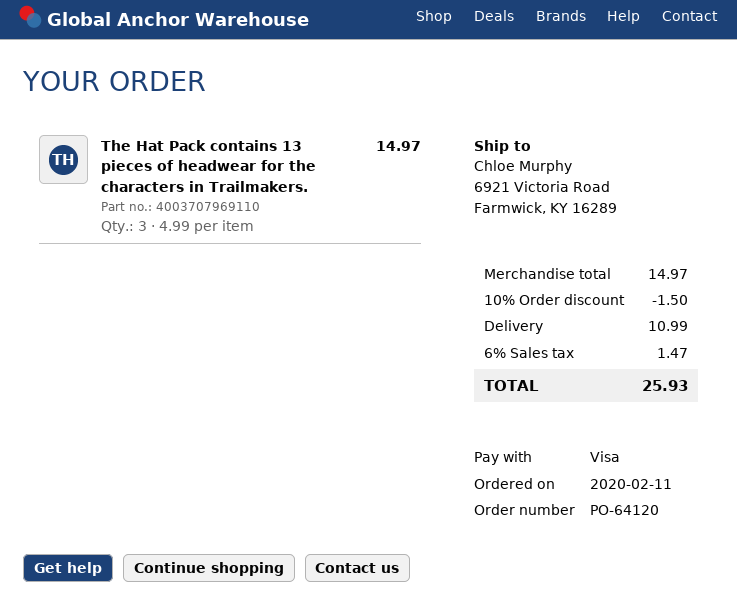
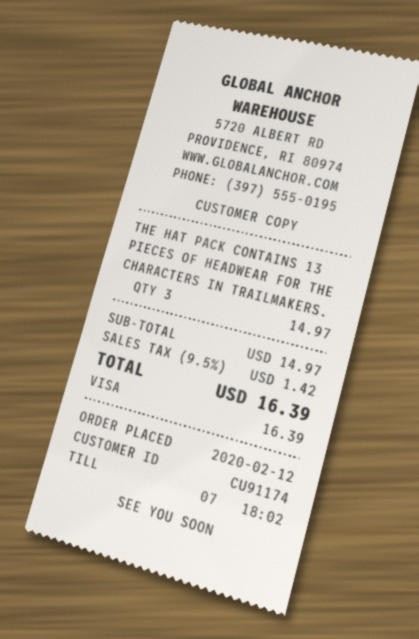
order date: 2020-02-11 -> 2020-02-12
discount: 10% = 1.50 -> none
shipping: 10.99 -> none
tax: 6% = 1.47 -> 9.5% = 1.42
total: 25.93 -> 16.39

